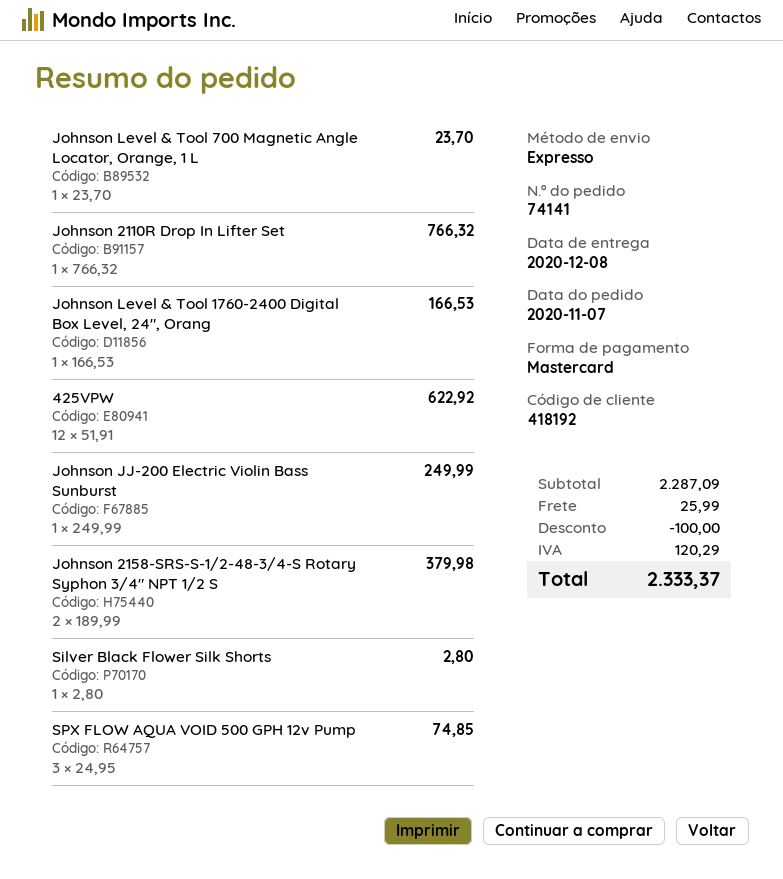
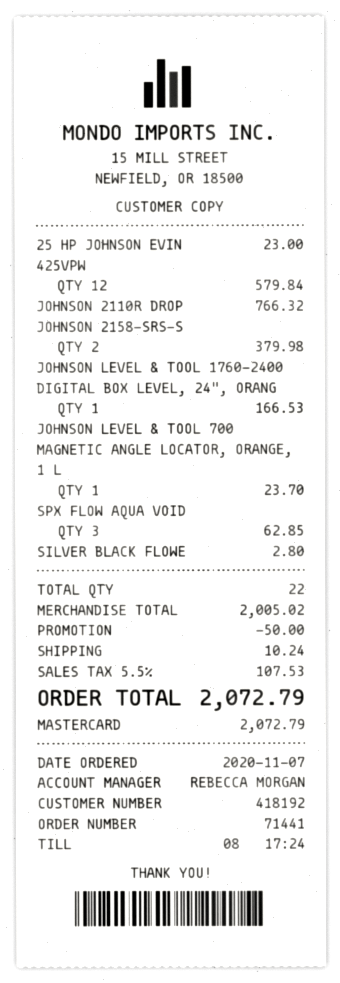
order number: 74141 -> 71441
425VPW: 12 for 622.92 -> 12 for 579.84
Johnson JJ-200 Electric Violin Bass Sunburst: 1 for 249.99 -> none
SPX FLOW AQUA VOID 500 GPH 12v Pump: 3 for 74.85 -> 3 for 62.85
25 HP JOHNSON EVIN: none -> 1 for 23.00
subtotal: 2287.09 -> 2005.02
discount: 100.00 -> 50.00
shipping: 25.99 -> 10.24
tax: 120.29 -> 107.53
total: 2333.37 -> 2072.79

